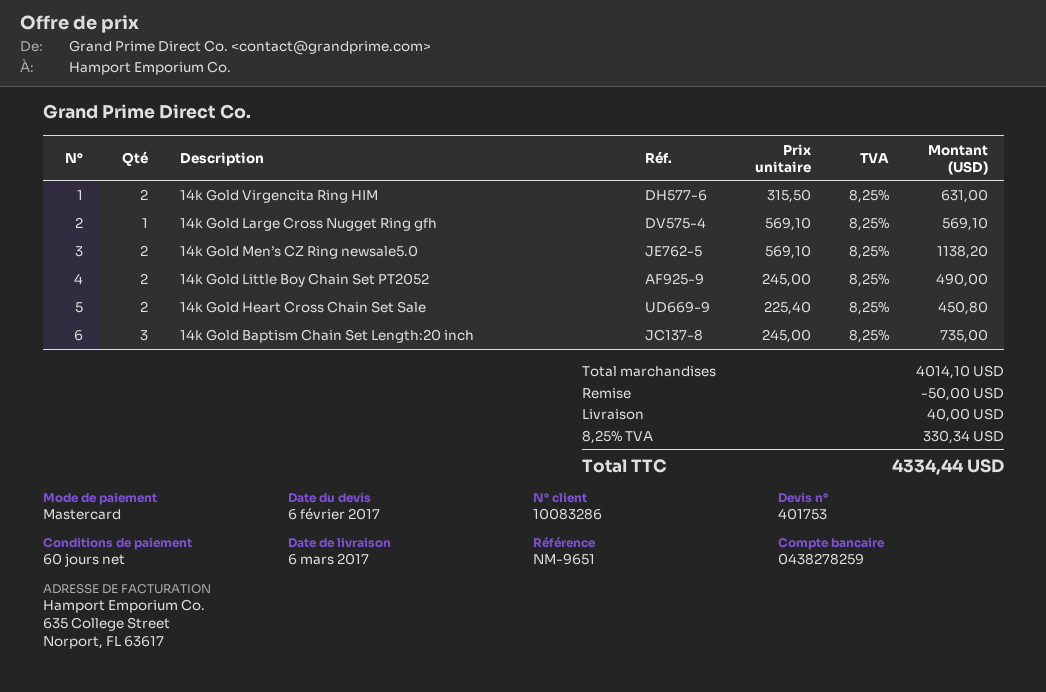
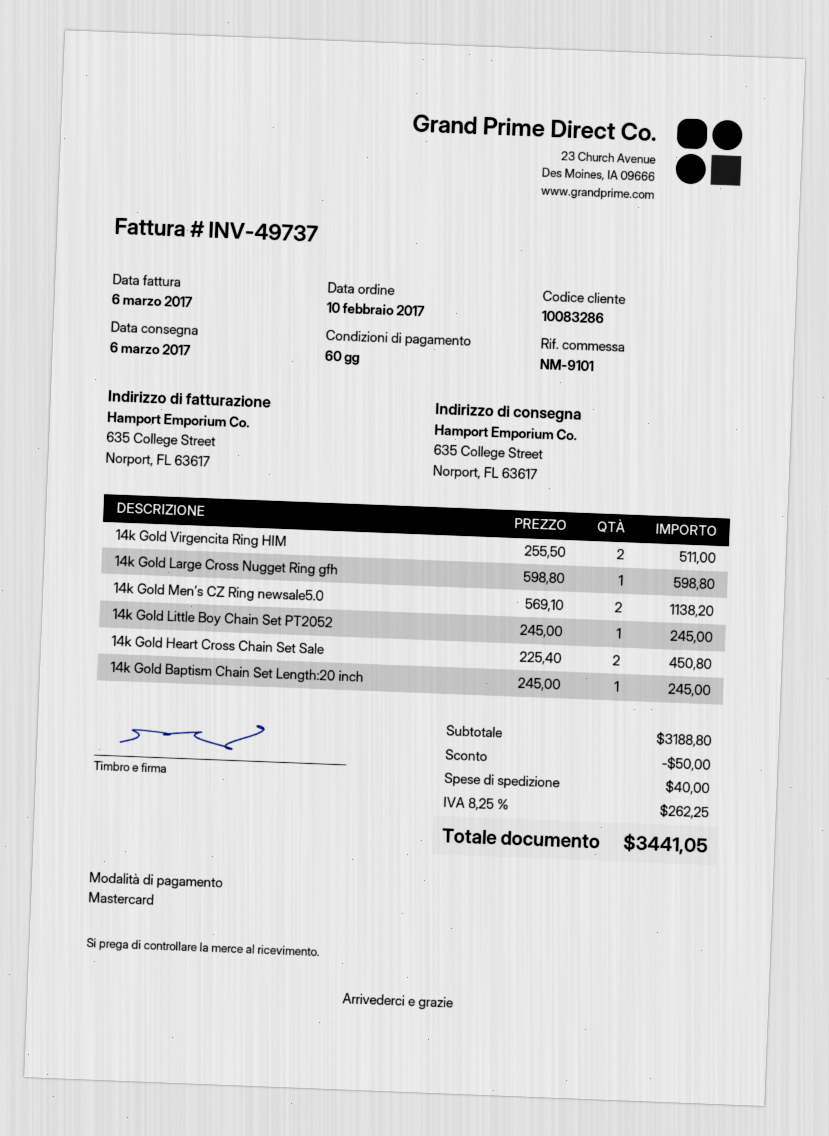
reference: NM-9651 -> NM-9101
14k Gold Virgencita Ring HIM: 2 x 315.50 = 631.00 -> 2 x 255.50 = 511.00
14k Gold Large Cross Nugget Ring gfh: 1 x 569.10 = 569.10 -> 1 x 598.80 = 598.80
14k Gold Little Boy Chain Set PT2052: 2 x 245.00 = 490.00 -> 1 x 245.00 = 245.00
14k Gold Baptism Chain Set Length:20 inch: 3 x 245.00 = 735.00 -> 1 x 245.00 = 245.00
subtotal: 4014.10 -> 3188.80
tax: 8.25% = 330.34 -> 8.25% = 262.25
total: 4334.44 -> 3441.05

